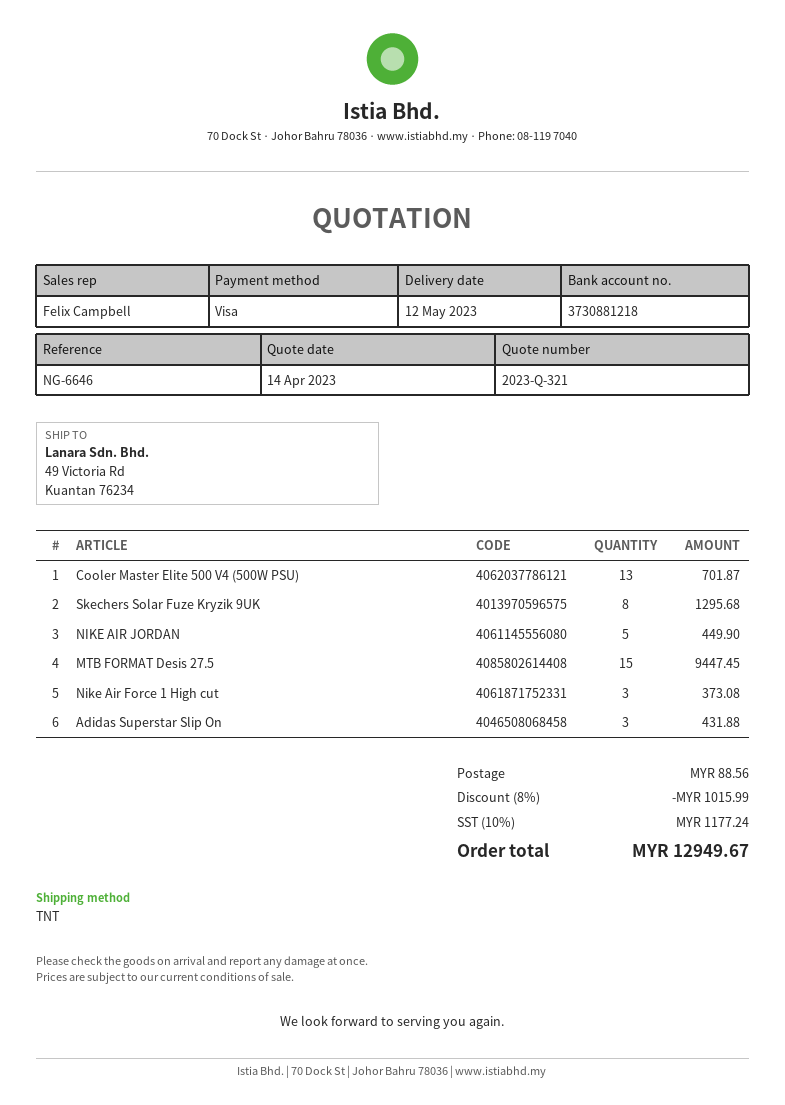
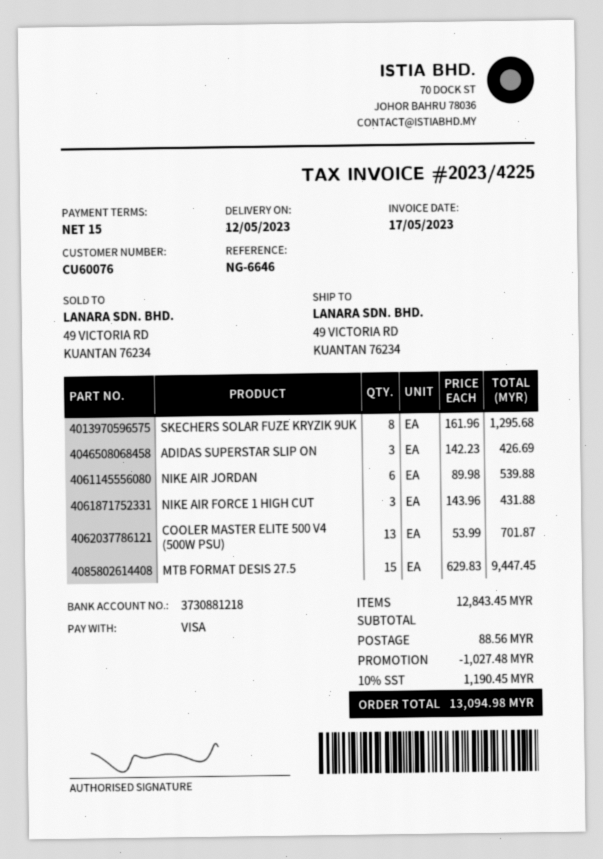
NIKE AIR JORDAN: 5 for 449.90 -> 6 for 539.88
Nike Air Force 1 High cut: 3 for 373.08 -> 3 for 431.88
Adidas Superstar Slip On: 3 for 431.88 -> 3 for 426.69
discount: 1015.99 -> 1027.48
tax: 10% = 1177.24 -> 10% = 1190.45
total: 12949.67 -> 13094.98

